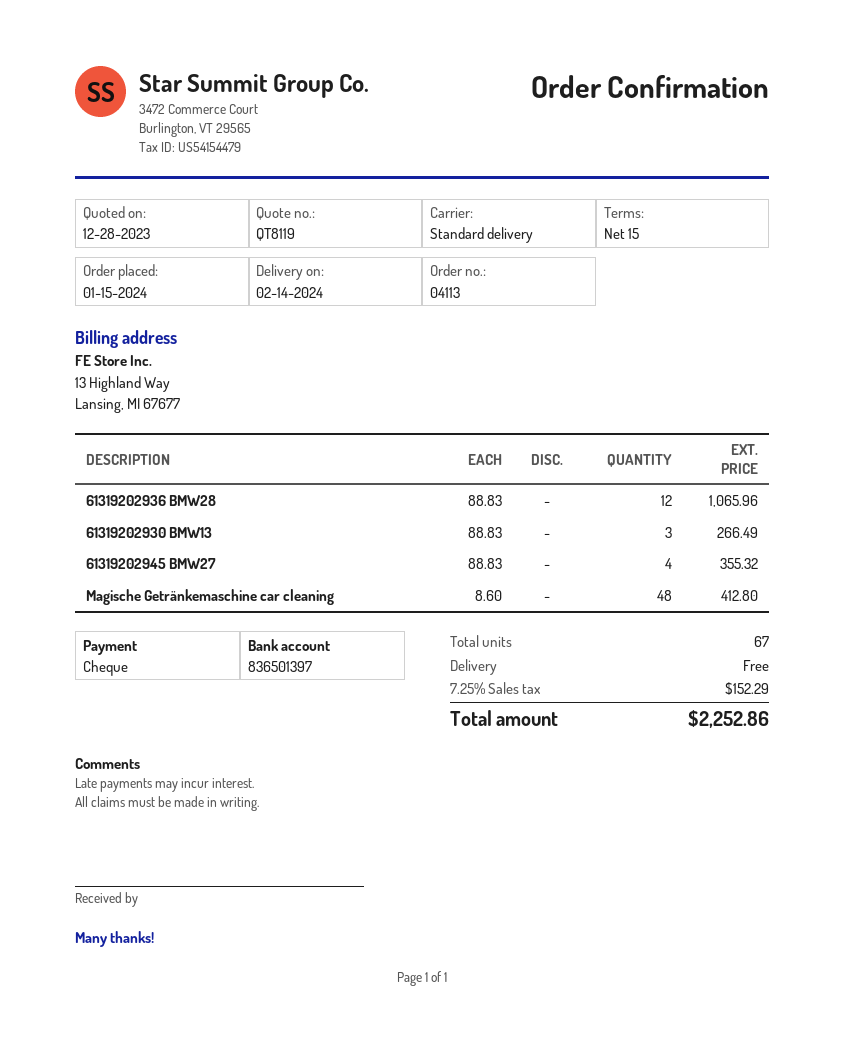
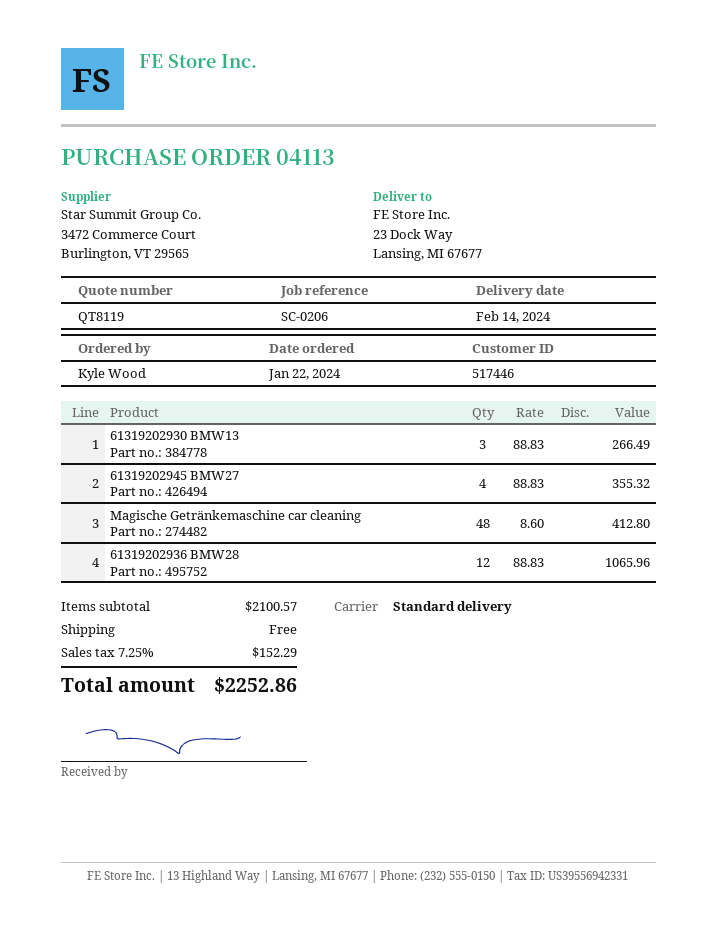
order date: 2024-01-15 -> 2024-01-22

